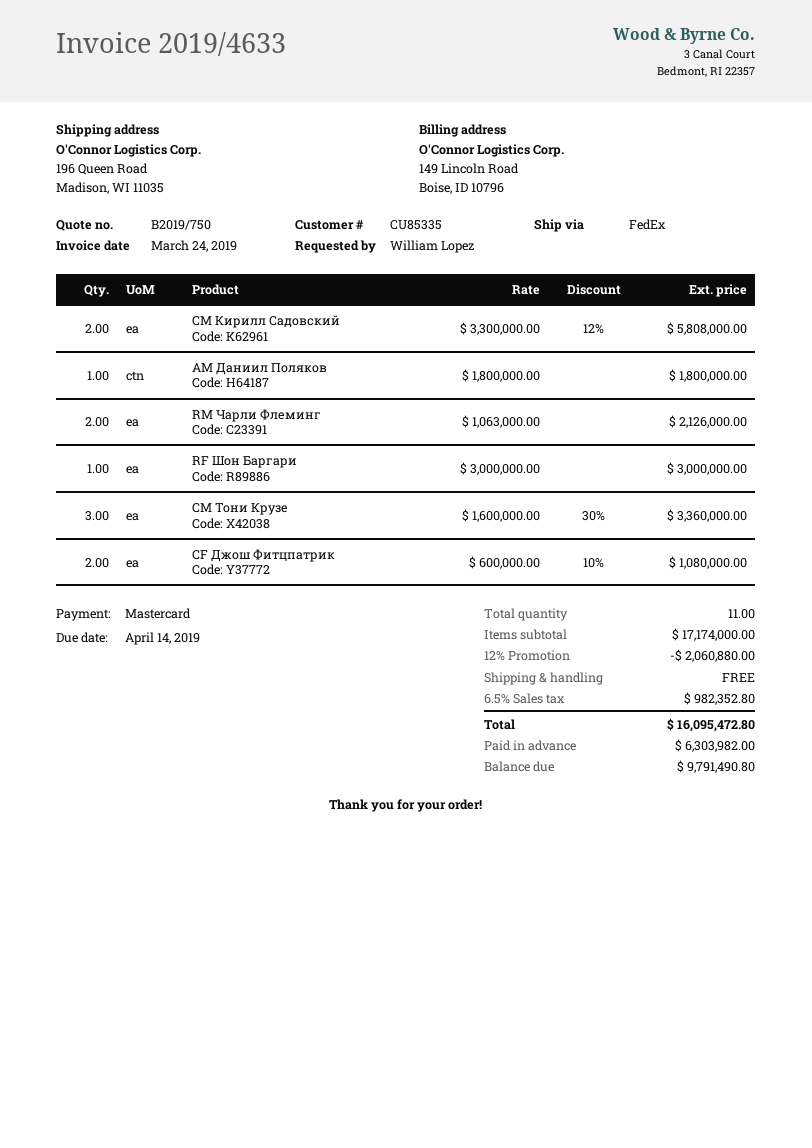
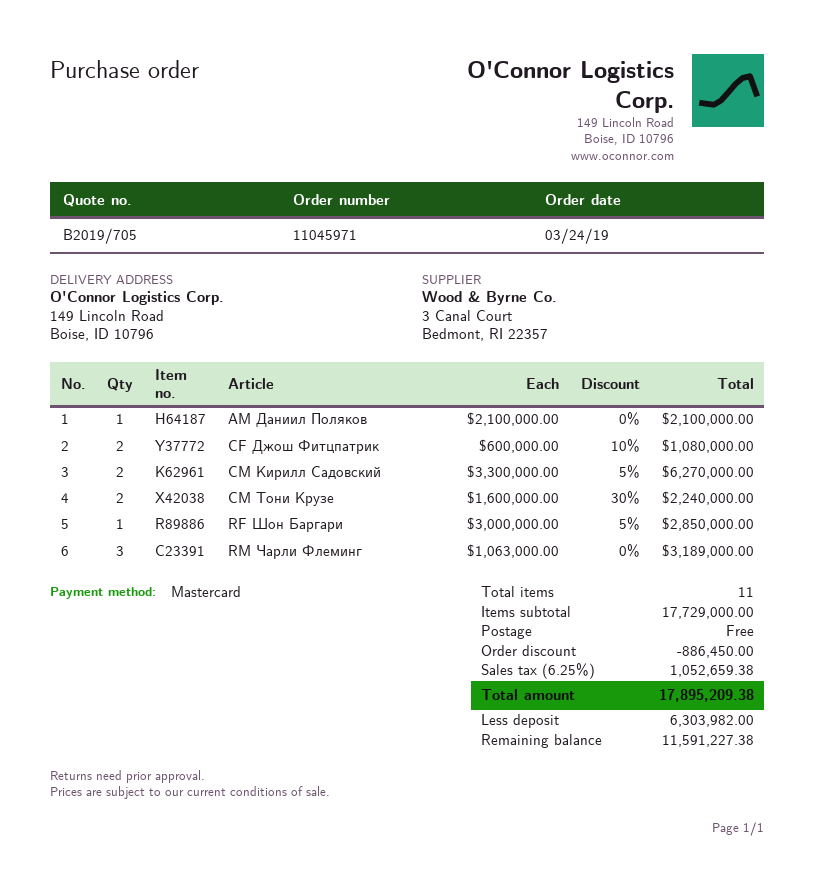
quote number: B2019/750 -> B2019/705
ship to: 196 Queen Road, Madison, WI 11035 -> 149 Lincoln Road, Boise, ID 10796
CM Кирилл Садовский: 2 x 3300000.00 - 12% = 5808000.00 -> 2 x 3300000.00 - 5% = 6270000.00
AM Даниил Поляков: 1 x 1800000.00 = 1800000.00 -> 1 x 2100000.00 = 2100000.00
RM Чарли Флеминг: 2 x 1063000.00 = 2126000.00 -> 3 x 1063000.00 = 3189000.00
RF Шон Баргари: 1 x 3000000.00 = 3000000.00 -> 1 x 3000000.00 - 5% = 2850000.00
CM Тони Крузе: 3 x 1600000.00 - 30% = 3360000.00 -> 2 x 1600000.00 - 30% = 2240000.00
subtotal: 17174000.00 -> 17729000.00
discount: 2060880.00 -> 886450.00
tax: 6.5% = 982352.80 -> 6.25% = 1052659.38
total: 16095472.80 -> 17895209.38
balance: 9791490.80 -> 11591227.38

